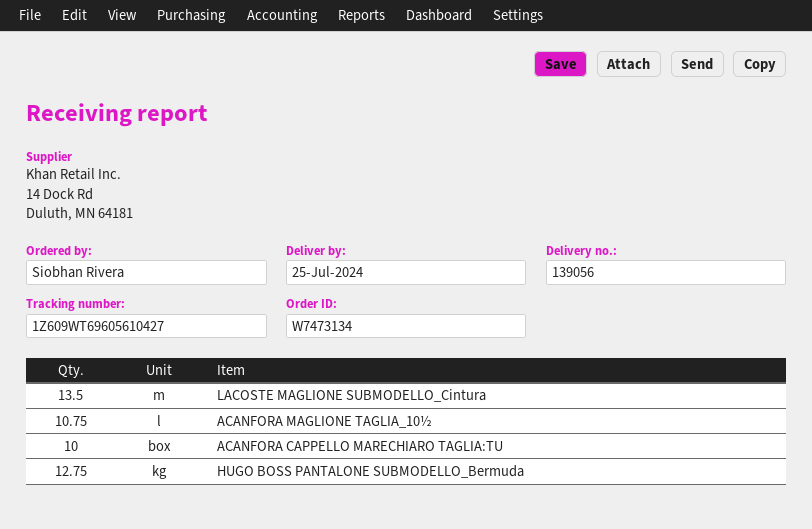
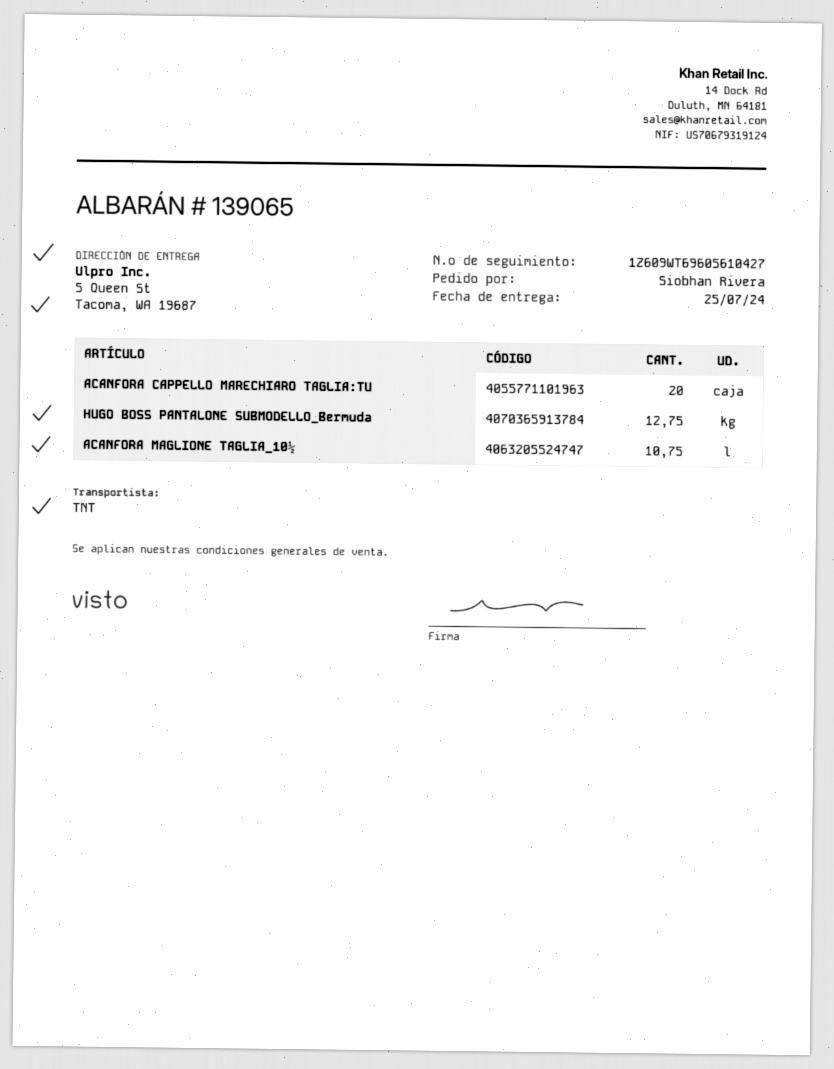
delivery note number: 139056 -> 139065
LACOSTE MAGLIONE SUBMODELLO_Cintura: 13.5 -> none
ACANFORA CAPPELLO MARECHIARO TAGLIA:TU: 10 -> 20

